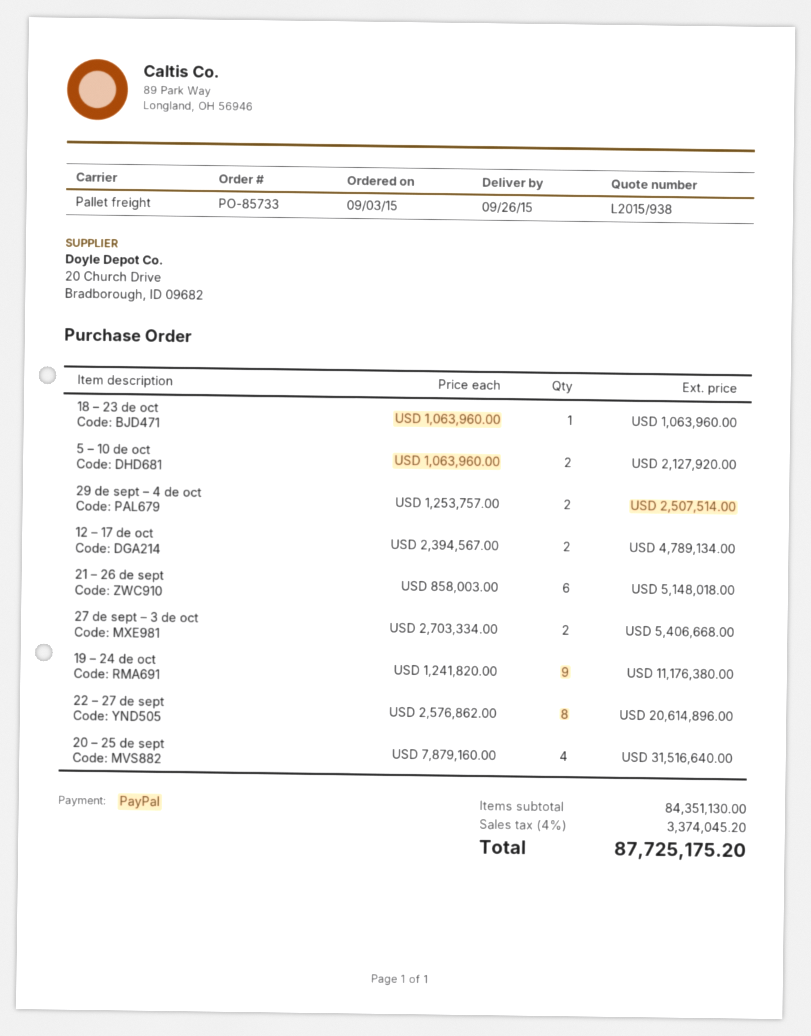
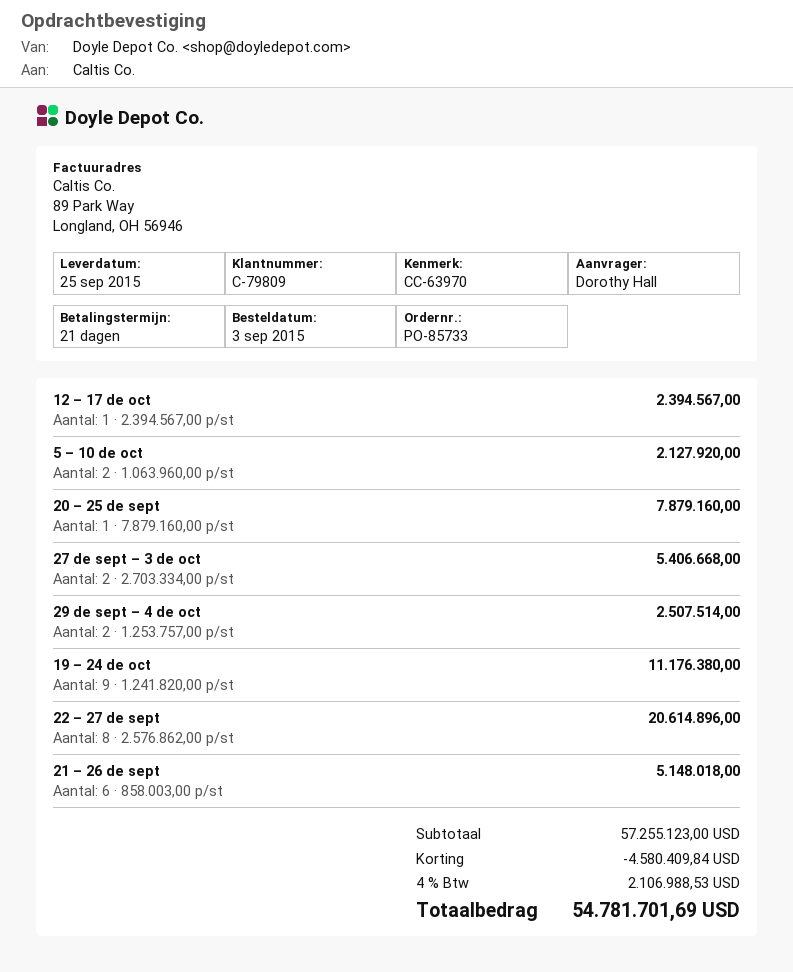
delivery date: 2015-09-26 -> 2015-09-25
18 – 23 de oct: 1 x 1063960.00 = 1063960.00 -> none
12 – 17 de oct: 2 x 2394567.00 = 4789134.00 -> 1 x 2394567.00 = 2394567.00
20 – 25 de sept: 4 x 7879160.00 = 31516640.00 -> 1 x 7879160.00 = 7879160.00
subtotal: 84351130.00 -> 57255123.00
discount: none -> 4580409.84
tax: 4% = 3374045.20 -> 4% = 2106988.53
total: 87725175.20 -> 54781701.69

